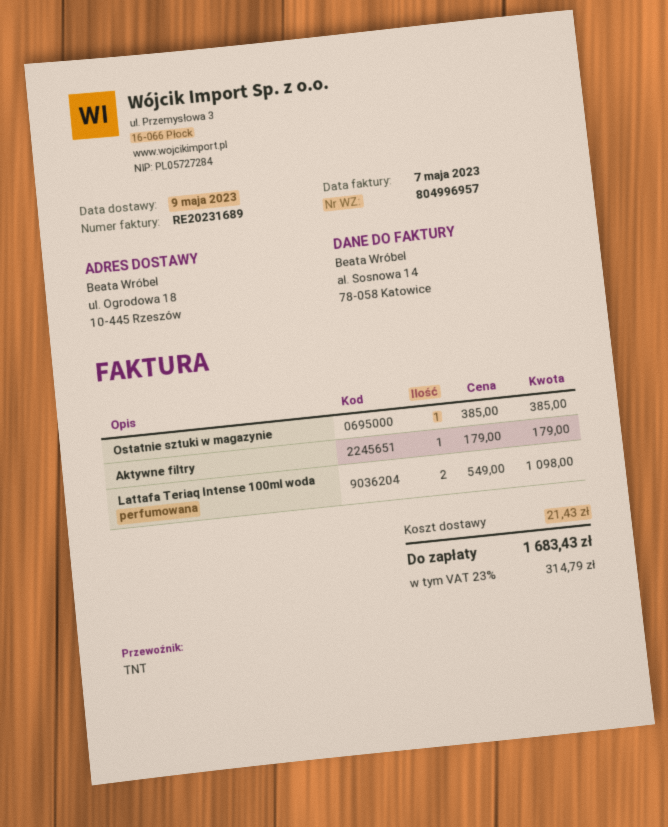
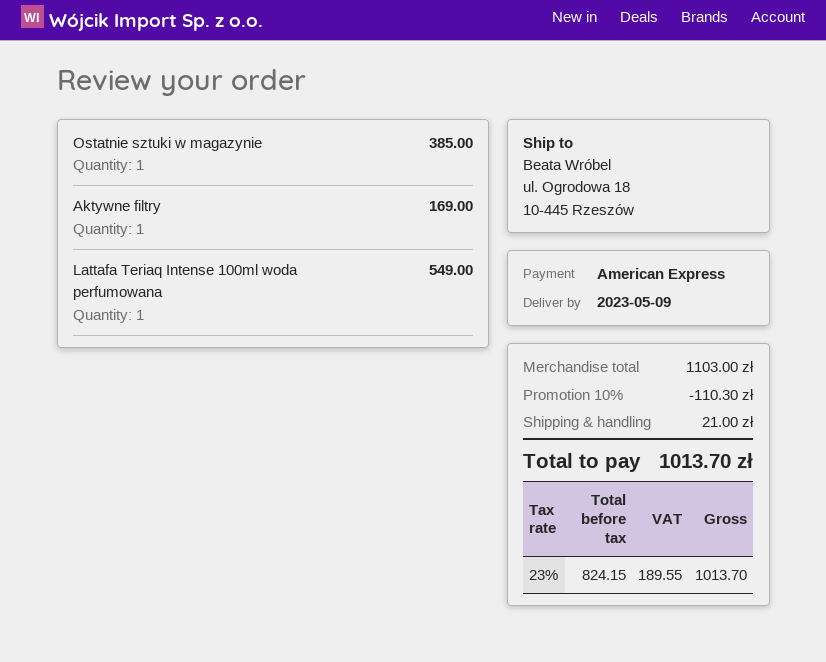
Aktywne filtry: 1 for 179.00 -> 1 for 169.00
Lattafa Teriaq Intense 100ml woda perfumowana: 2 for 1098.00 -> 1 for 549.00
discount: none -> 10% = 110.30
shipping: 21.43 -> 21.00
tax: 23% = 314.79 -> 23% = 189.55
total: 1683.43 -> 1013.70

